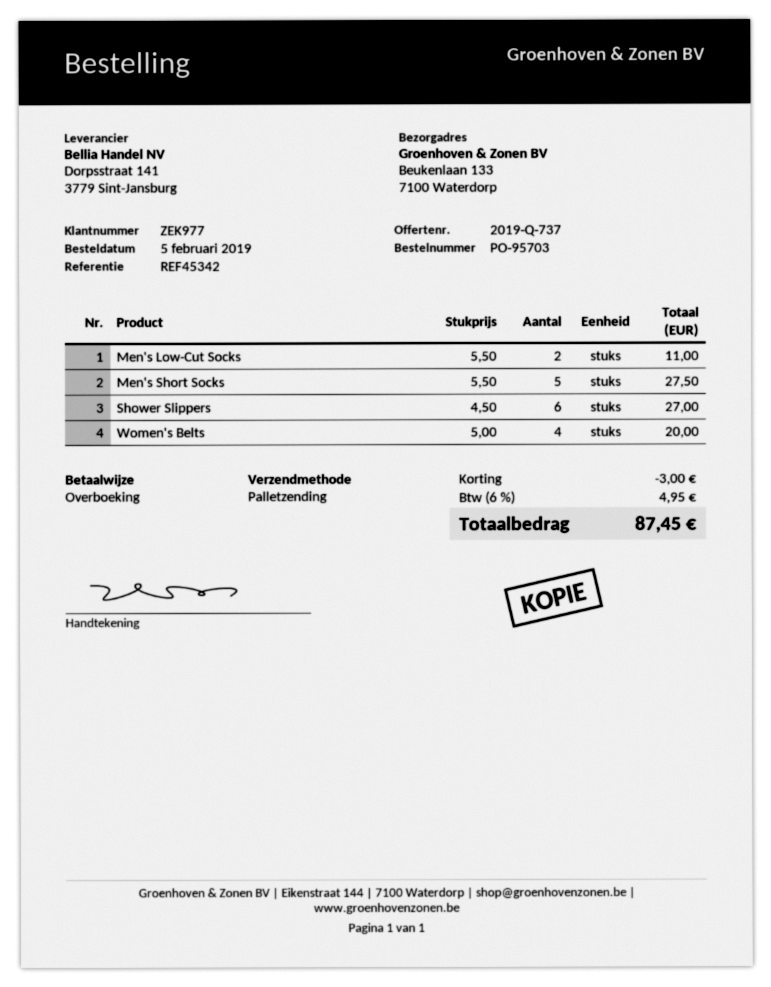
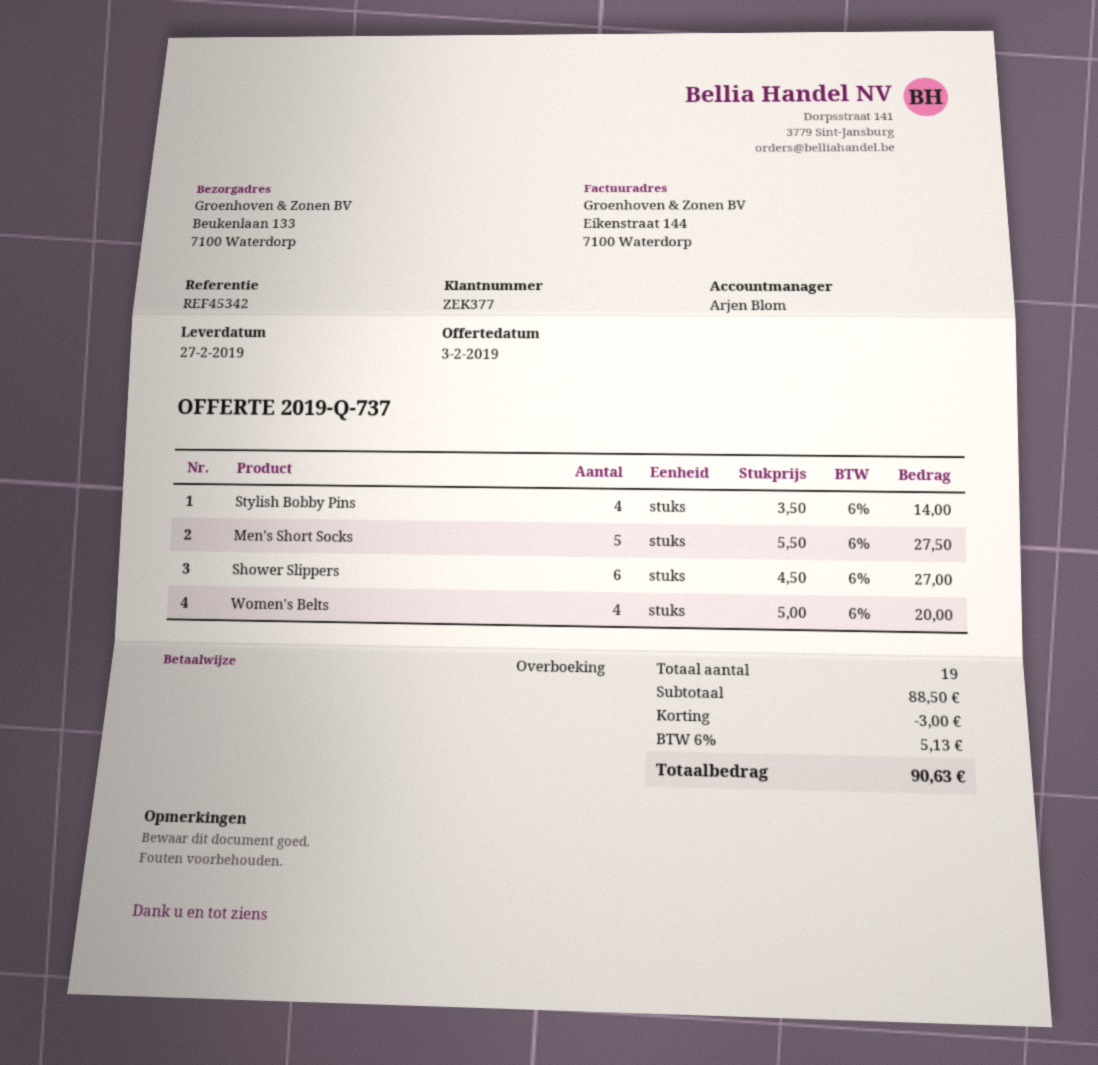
customer number: ZEK977 -> ZEK377
Men's Low-Cut Socks: 2 x 5.50 = 11.00 -> none
Stylish Bobby Pins: none -> 4 x 3.50 = 14.00
tax: 6% = 4.95 -> 6% = 5.13
total: 87.45 -> 90.63

